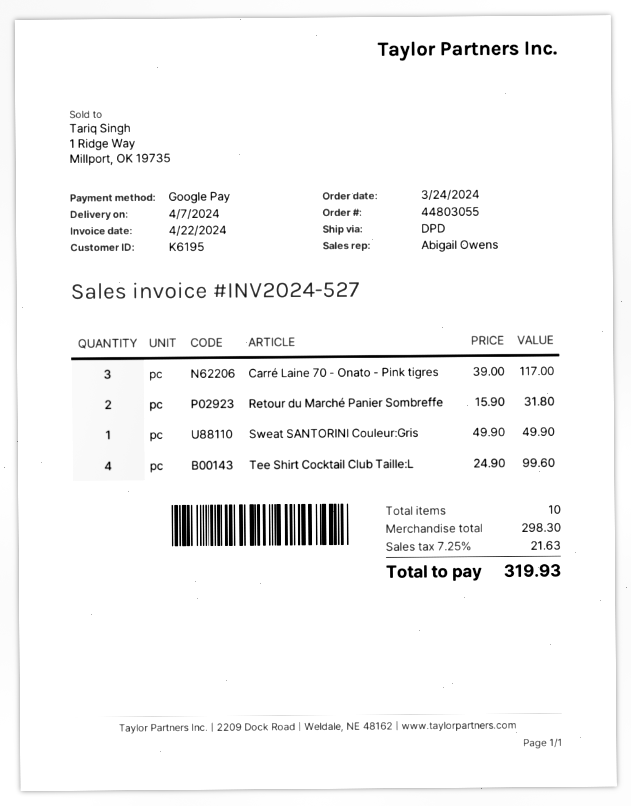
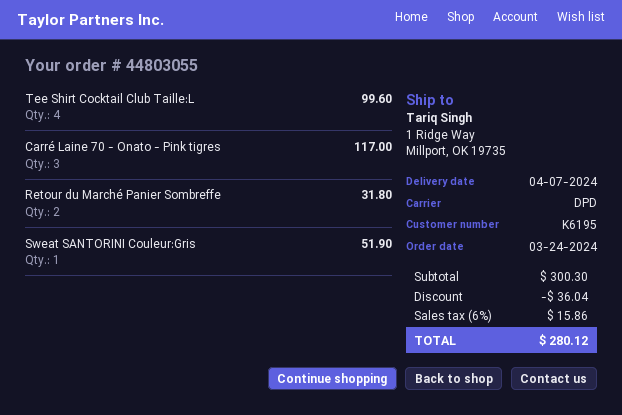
Sweat SANTORINI Couleur:Gris: 1 for 49.90 -> 1 for 51.90
subtotal: 298.30 -> 300.30
discount: none -> 36.04
tax: 7.25% = 21.63 -> 6% = 15.86
total: 319.93 -> 280.12

